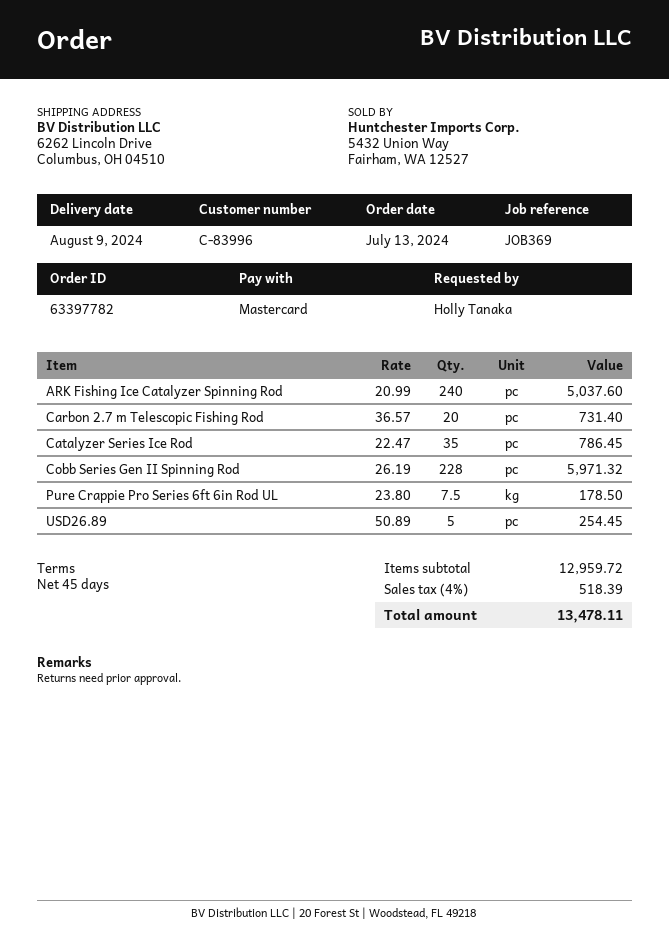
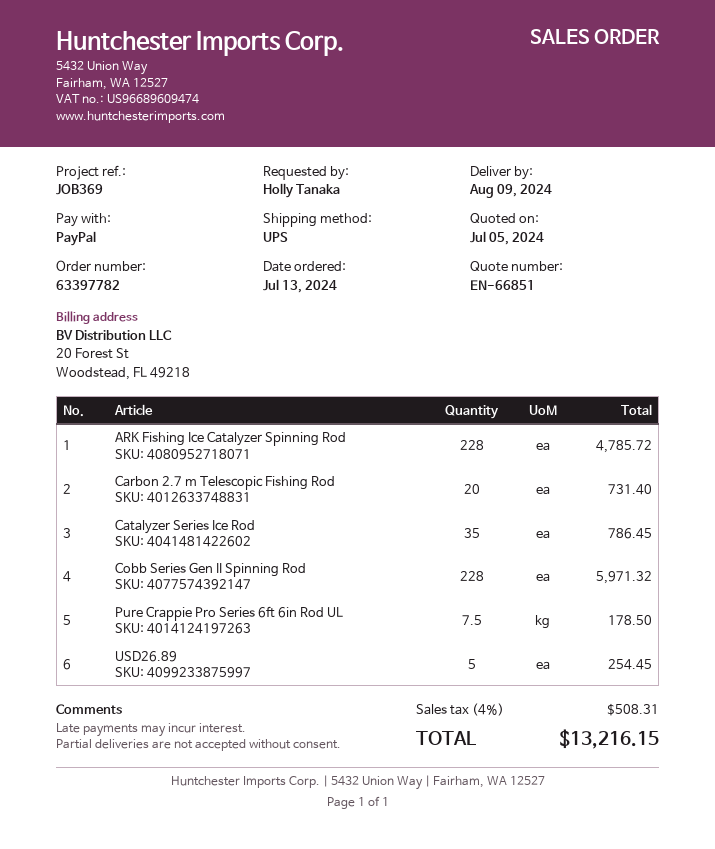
payment method: Mastercard -> PayPal
ARK Fishing Ice Catalyzer Spinning Rod: 240 for 5037.60 -> 228 for 4785.72
tax: 4% = 518.39 -> 4% = 508.31
total: 13478.11 -> 13216.15

